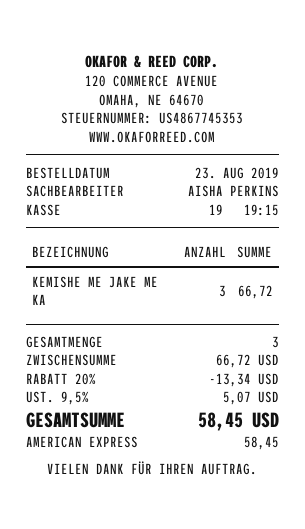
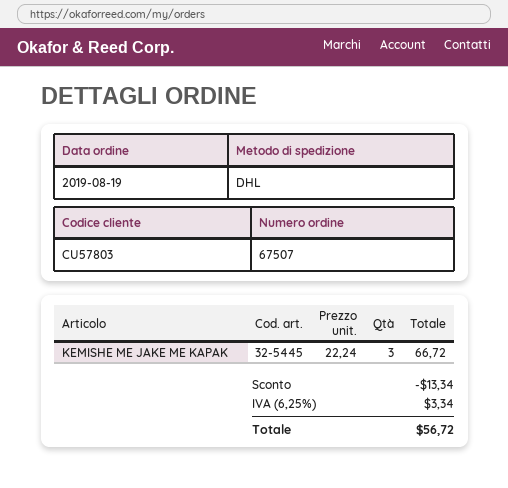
order date: 2019-08-23 -> 2019-08-19
tax: 9.5% = 5.07 -> 6.25% = 3.34
total: 58.45 -> 56.72

